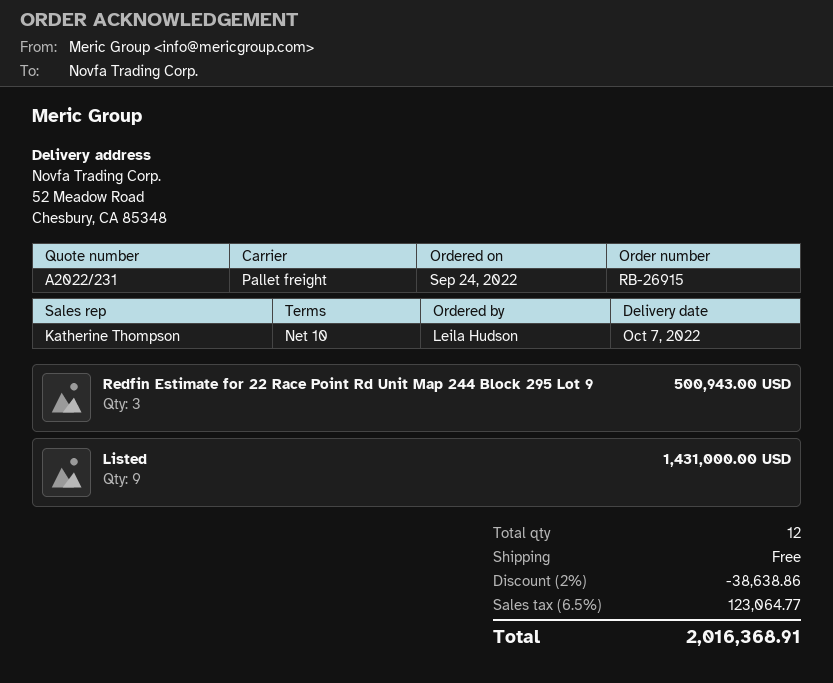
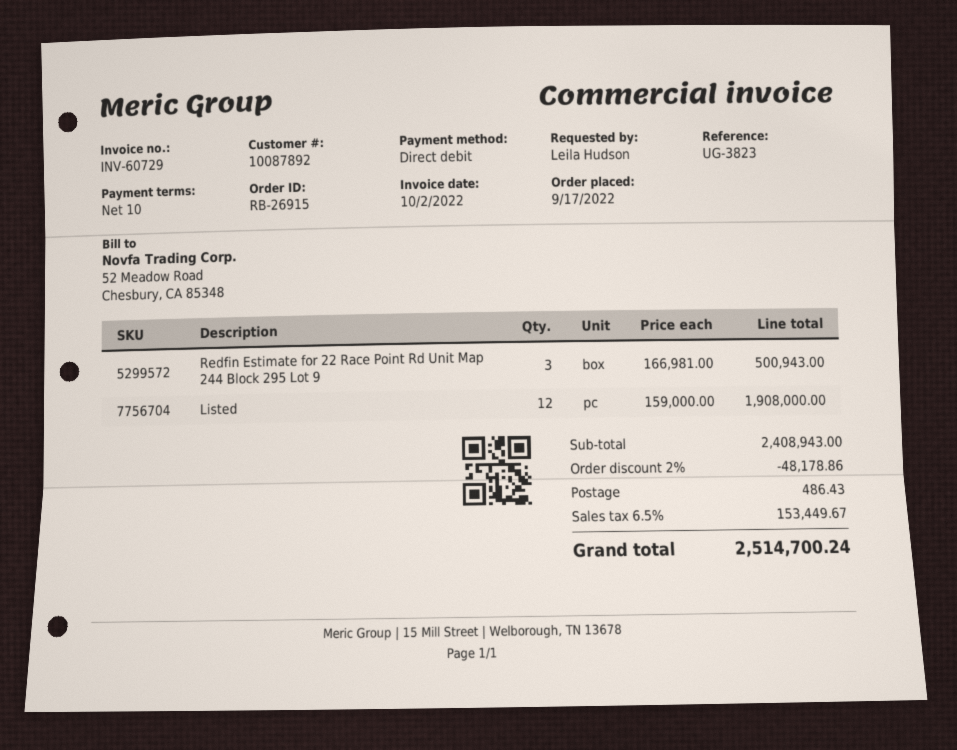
order date: 2022-09-24 -> 2022-09-17
Listed: 9 for 1431000.00 -> 12 for 1908000.00
discount: 2% = 38638.86 -> 2% = 48178.86
shipping: 0.00 -> 486.43
tax: 6.5% = 123064.77 -> 6.5% = 153449.67
total: 2016368.91 -> 2514700.24

